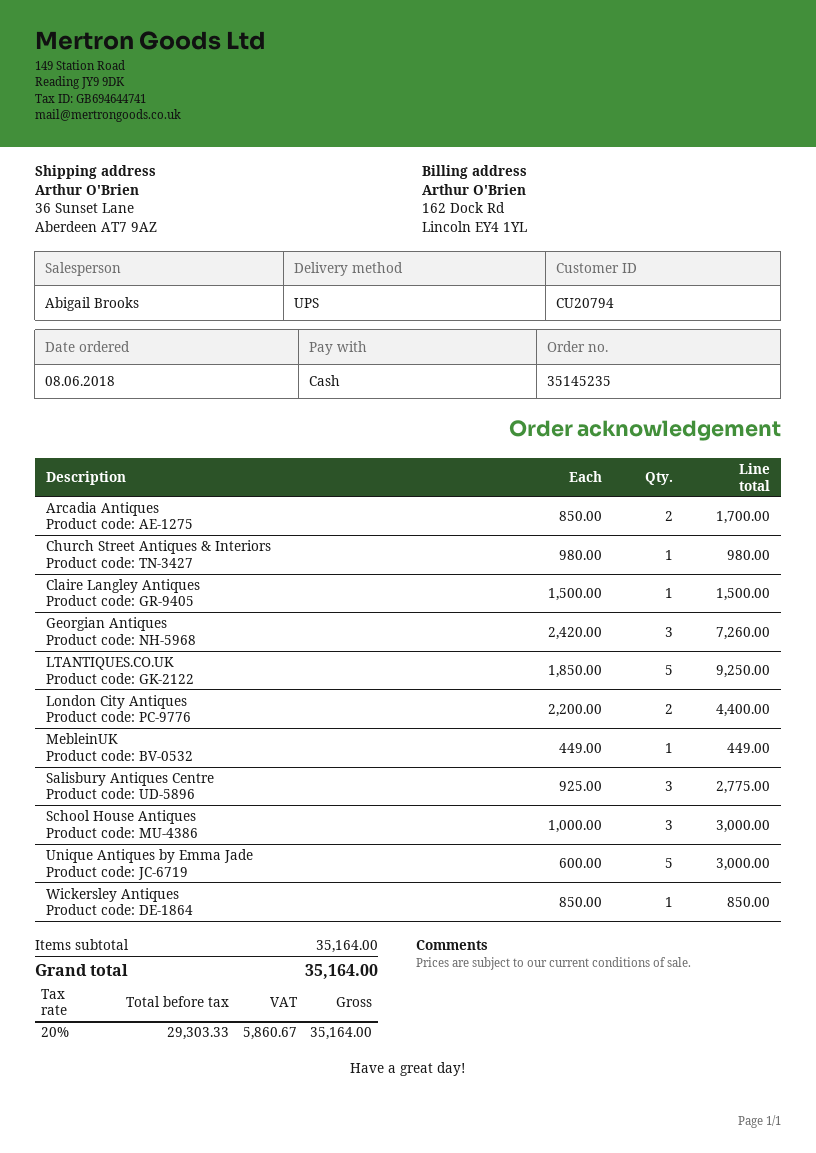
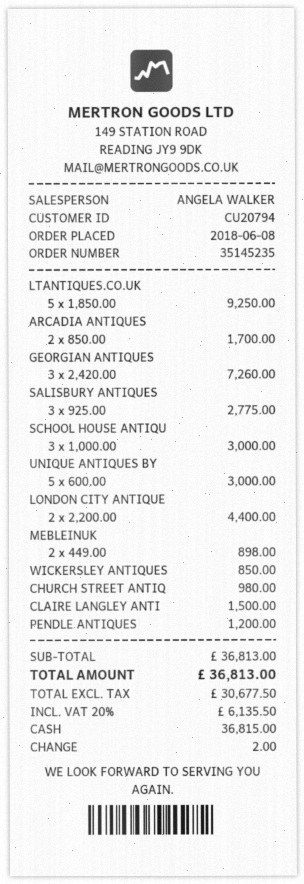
sales rep: Abigail Brooks -> ANGELA WALKER
MebleinUK: 1 x 449.00 = 449.00 -> 2 x 449.00 = 898.00
PENDLE ANTIQUES: none -> 1 x 1200.00 = 1200.00
subtotal: 35164.00 -> 36813.00
net: 29303.33 -> 30677.50
tax: 20% = 5860.67 -> 20% = 6135.50
total: 35164.00 -> 36813.00

